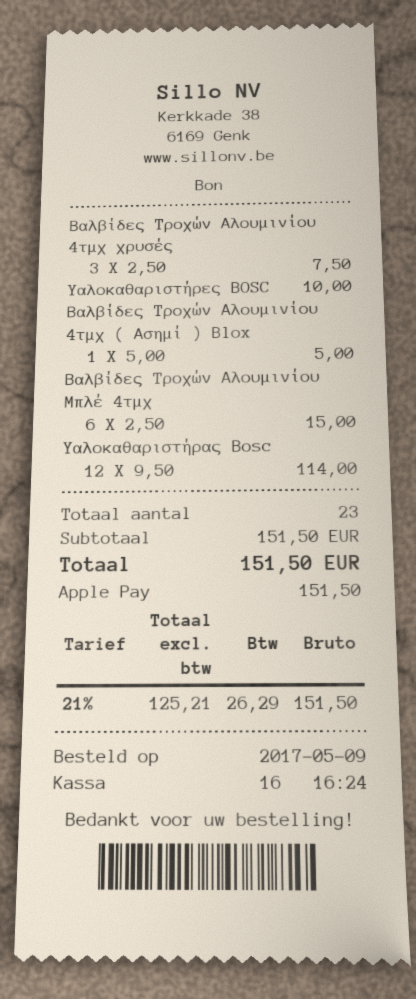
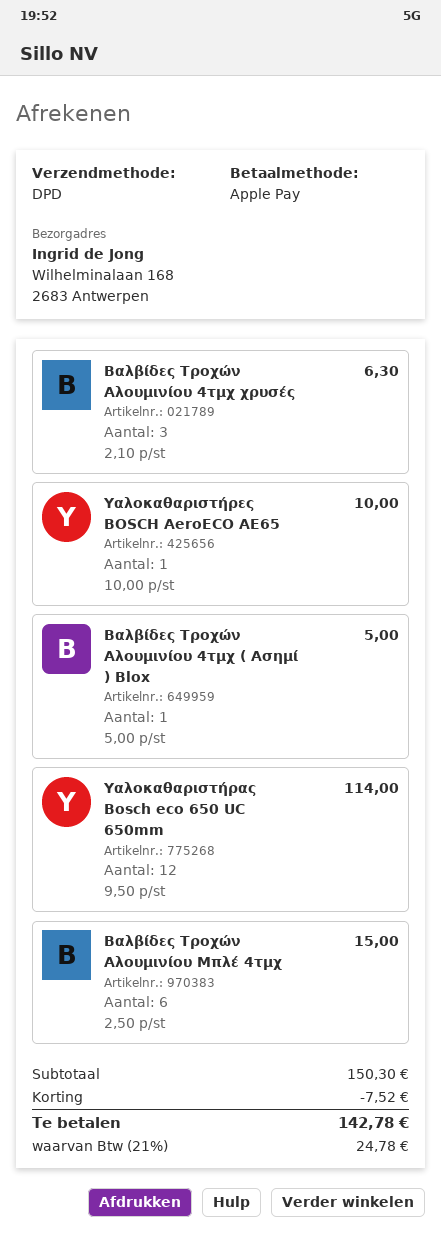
Βαλβίδες Τροχών Αλουμινίου 4τμχ χρυσές: 3 x 2.50 = 7.50 -> 3 x 2.10 = 6.30
subtotal: 151.50 -> 150.30
discount: none -> 7.52
tax: 21% = 26.29 -> 21% = 24.78
total: 151.50 -> 142.78

